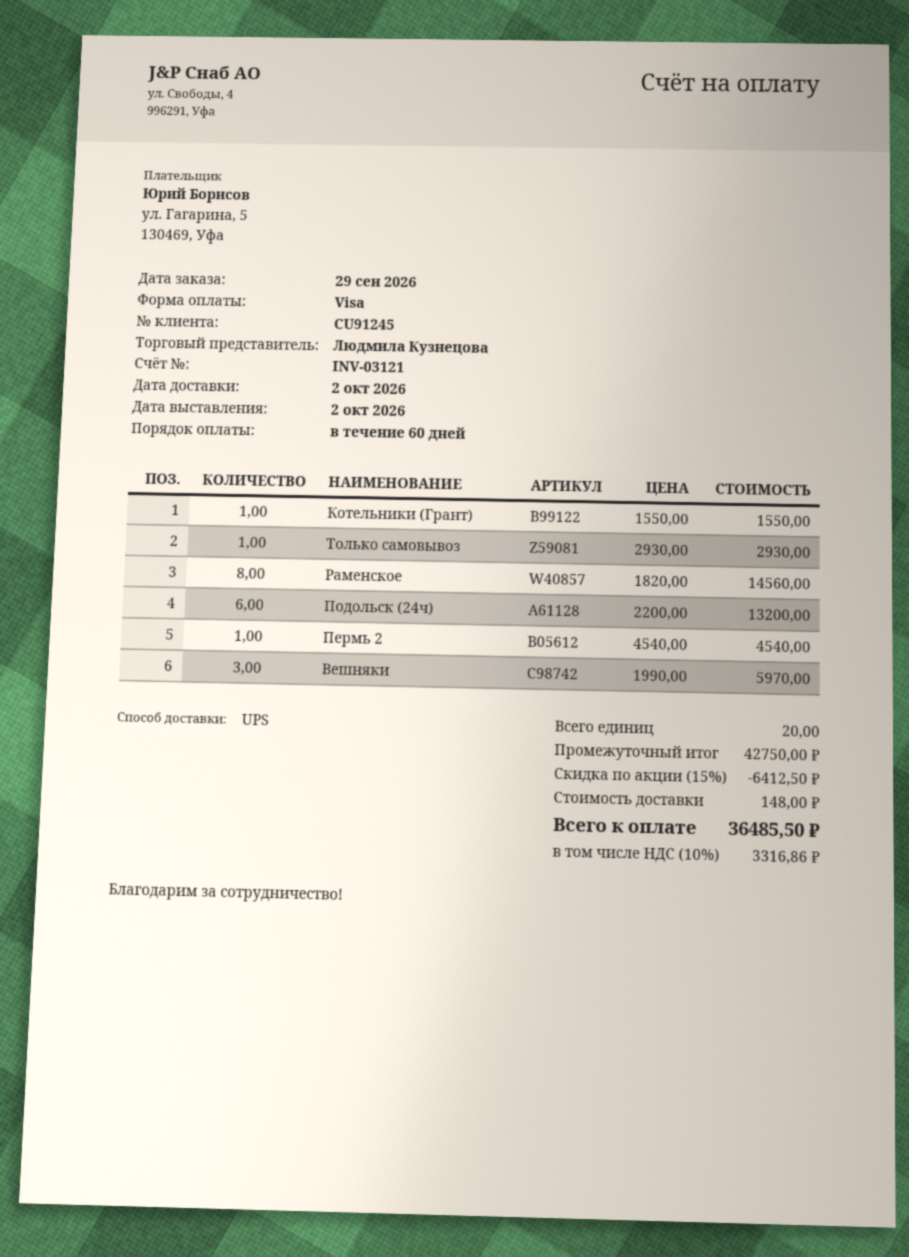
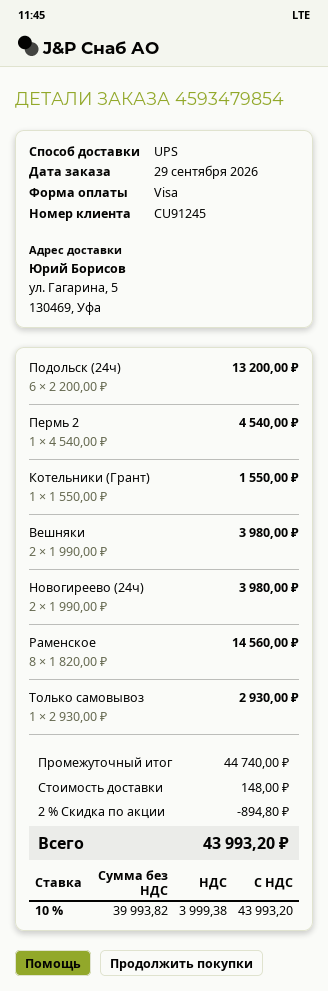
Вешняки: 3 x 1990.00 = 5970.00 -> 2 x 1990.00 = 3980.00
Новогиреево (24ч): none -> 2 x 1990.00 = 3980.00
subtotal: 42750.00 -> 44740.00
discount: 15% = 6412.50 -> 2% = 894.80
tax: 10% = 3316.86 -> 10% = 3999.38
total: 36485.50 -> 43993.20

